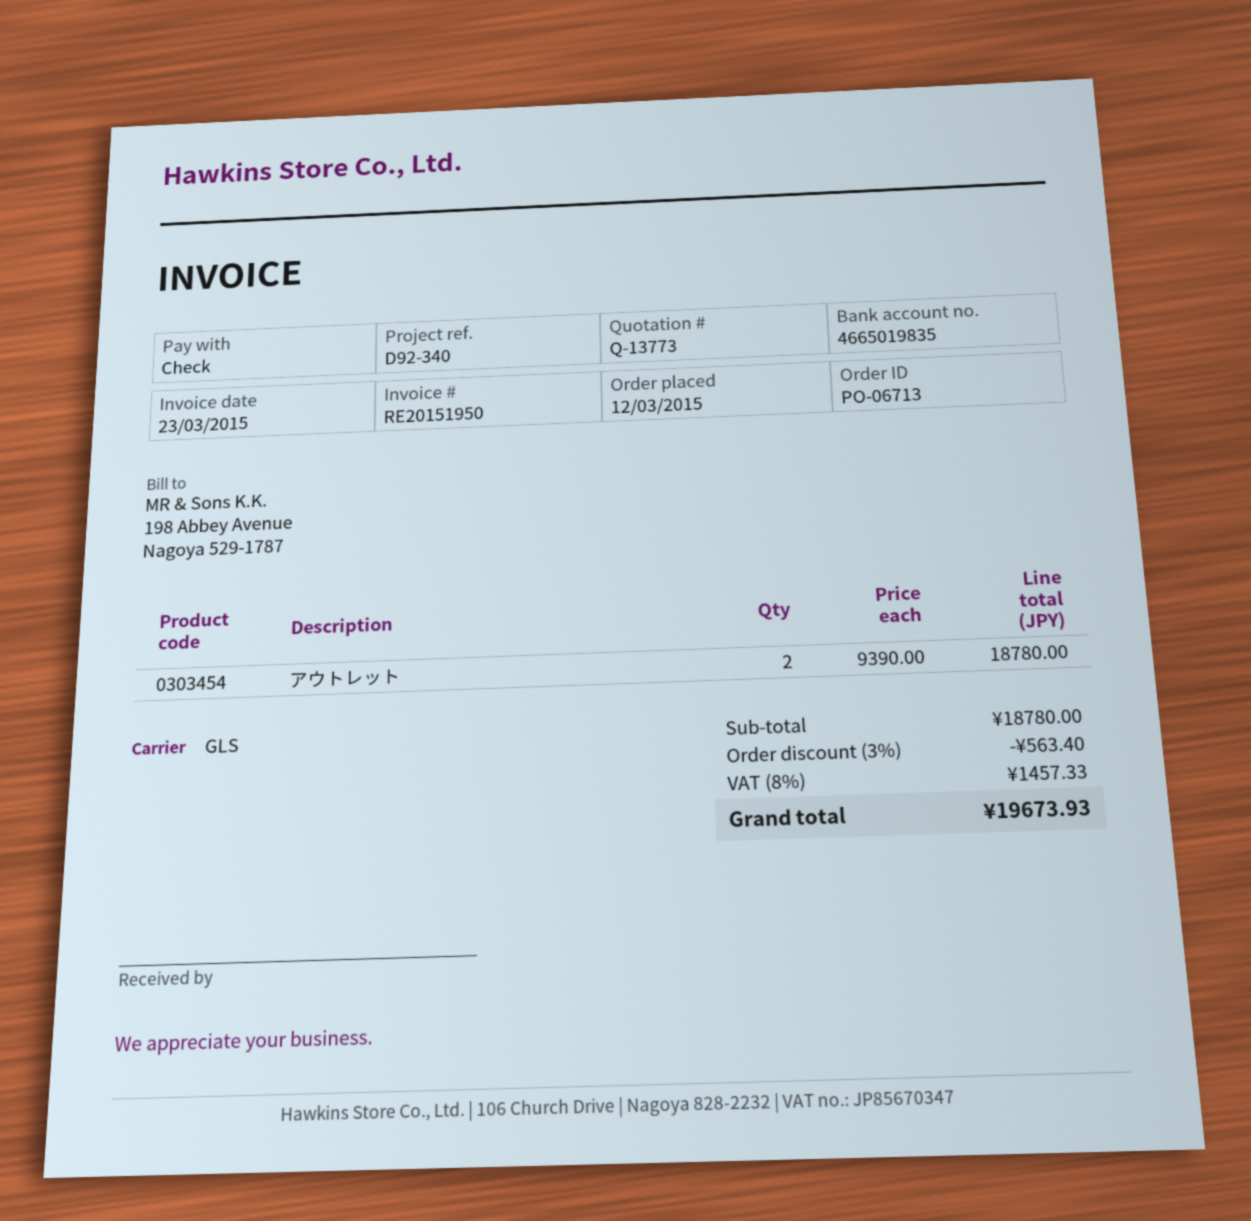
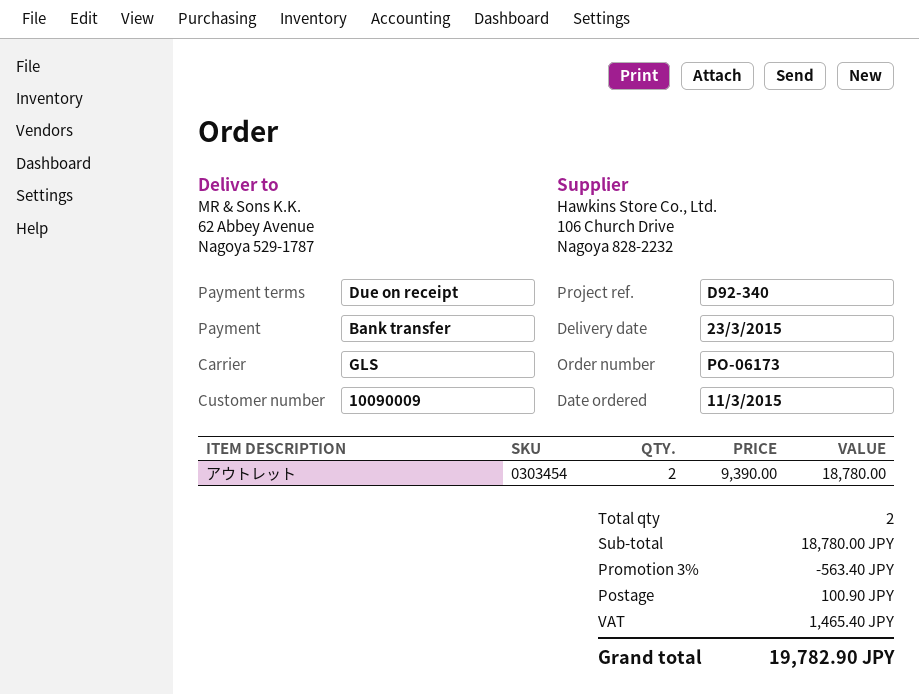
order number: PO-06713 -> PO-06173
order date: 2015-03-12 -> 2015-03-11
payment method: cheque -> bank transfer
shipping: none -> 100.90
tax: 1457.33 -> 1465.40
total: 19673.93 -> 19782.90

